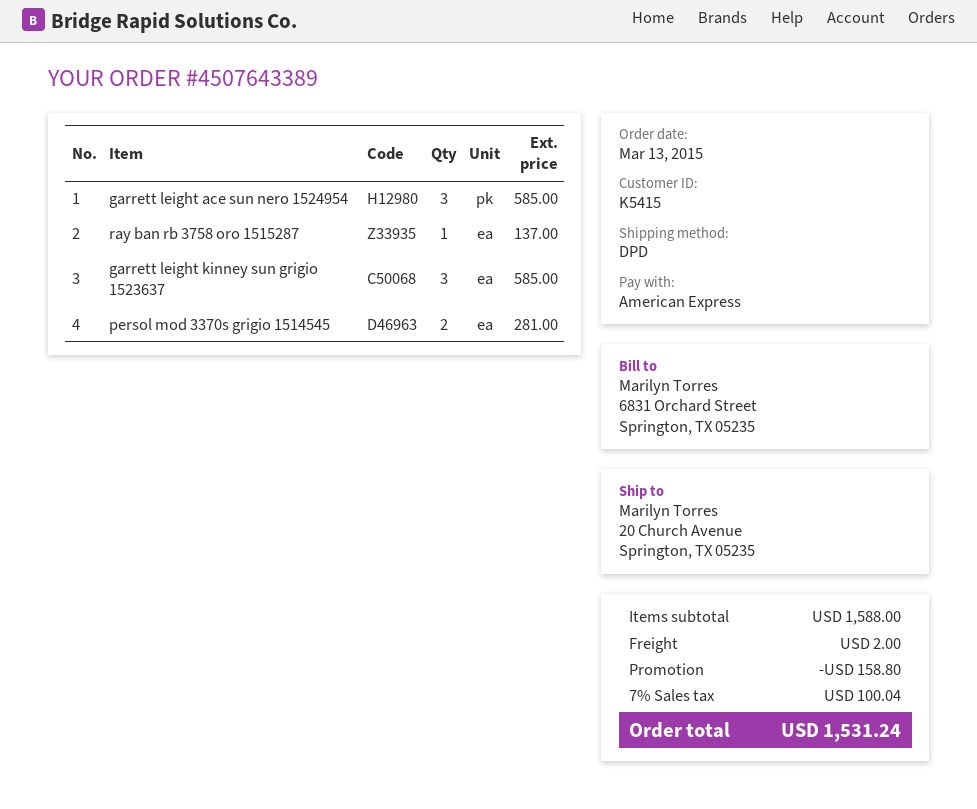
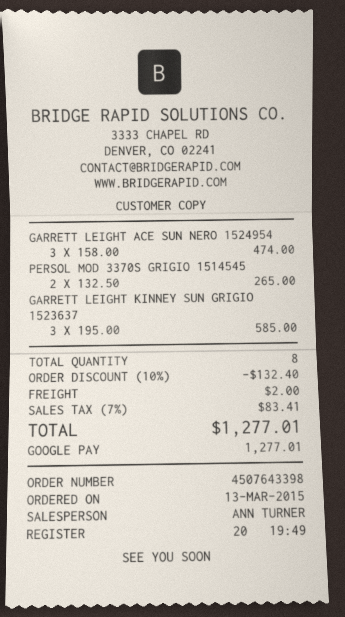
order number: 4507643389 -> 4507643398
payment method: American Express -> Google Pay
garrett leight ace sun nero 1524954: 3 for 585.00 -> 3 for 474.00
ray ban rb 3758 oro 1515287: 1 for 137.00 -> none
persol mod 3370s grigio 1514545: 2 for 281.00 -> 2 for 265.00
discount: 158.80 -> 132.40
tax: 7% = 100.04 -> 7% = 83.41
total: 1531.24 -> 1277.01

